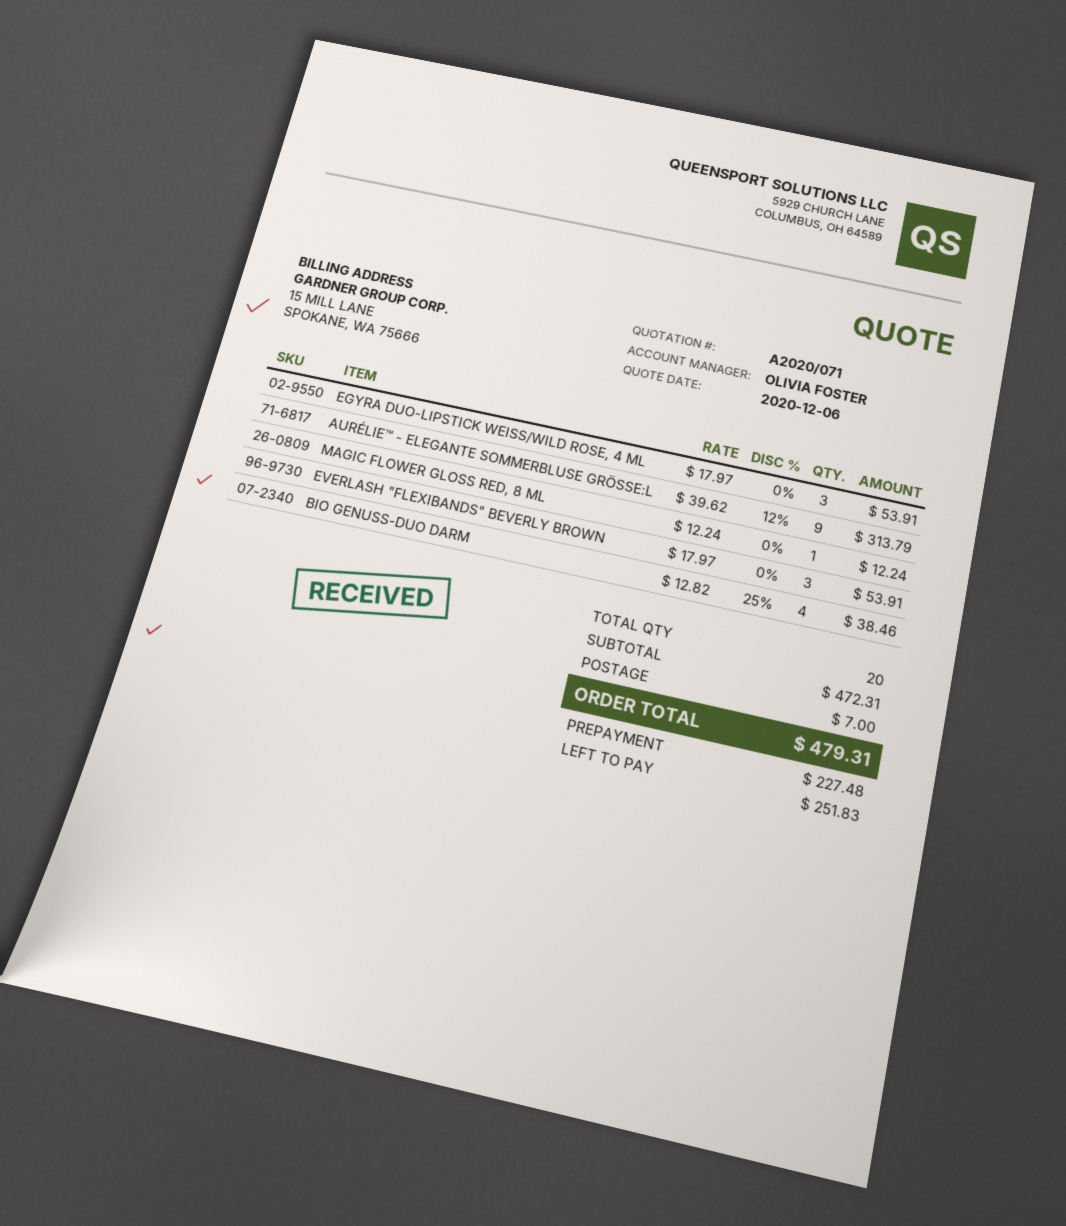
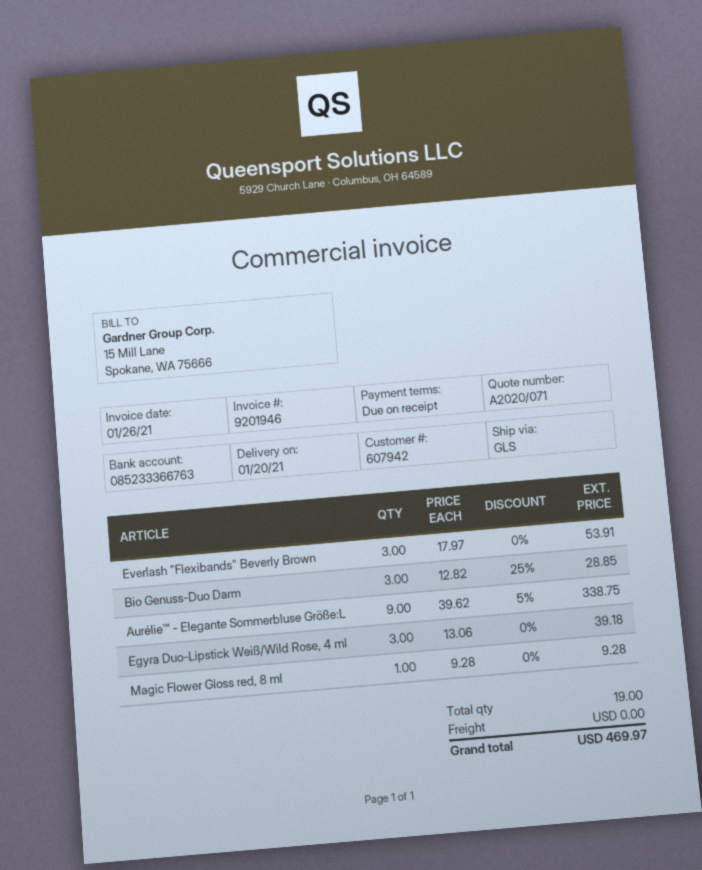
EGYRA DUO-LIPSTICK WEISS/WILD ROSE, 4 ML: 3 x 17.97 = 53.91 -> 3 x 13.06 = 39.18
AURÉLIE™ - ELEGANTE SOMMERBLUSE GRÖSSE:L: 9 x 39.62 - 12% = 313.79 -> 9 x 39.62 - 5% = 338.75
MAGIC FLOWER GLOSS RED, 8 ML: 1 x 12.24 = 12.24 -> 1 x 9.28 = 9.28
BIO GENUSS-DUO DARM: 4 x 12.82 - 25% = 38.46 -> 3 x 12.82 - 25% = 28.85
total quantity: 20 -> 19
shipping: 7.00 -> 0.00
total: 479.31 -> 469.97

